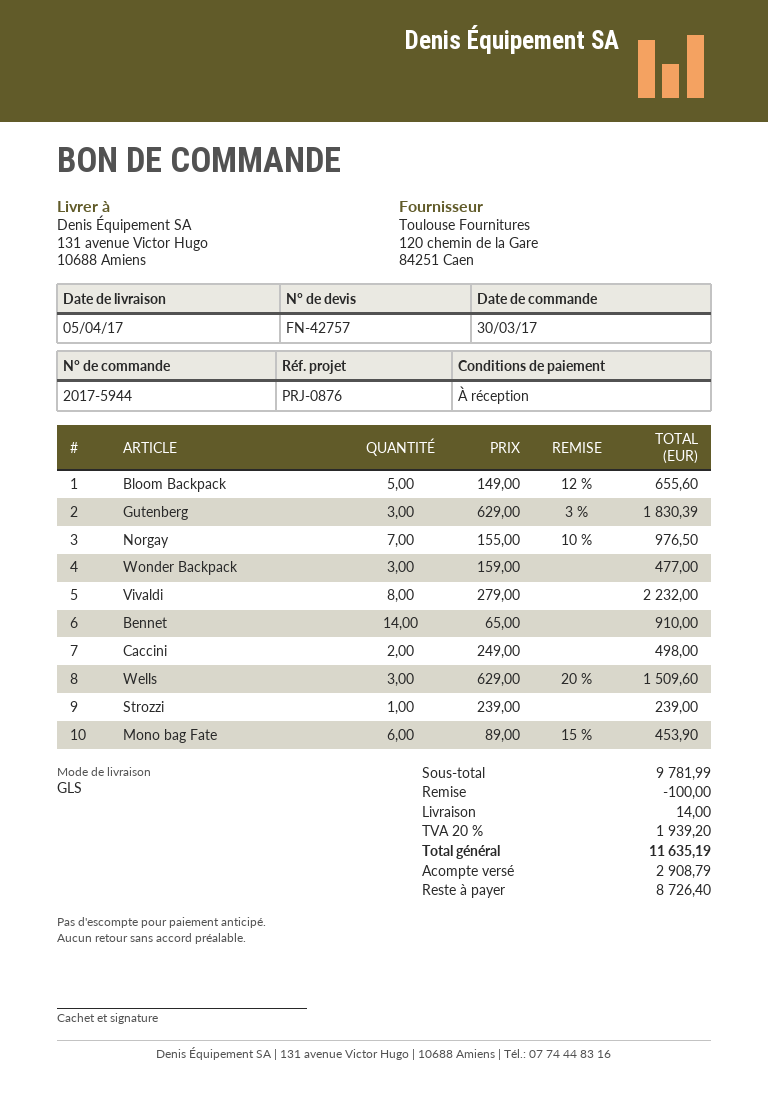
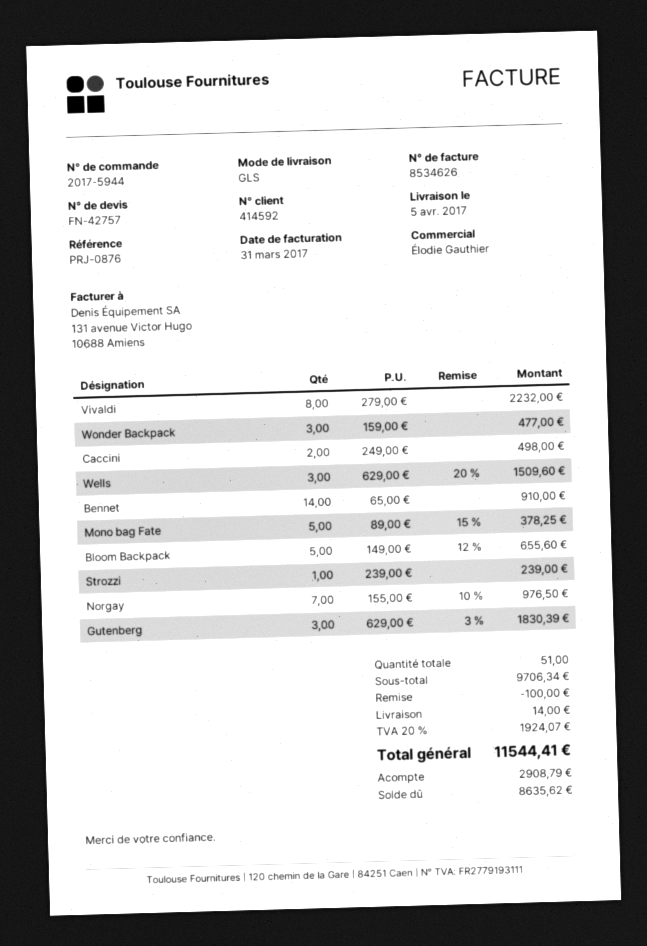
Mono bag Fate: 6 x 89.00 - 15% = 453.90 -> 5 x 89.00 - 15% = 378.25
subtotal: 9781.99 -> 9706.34
tax: 20% = 1939.20 -> 20% = 1924.07
total: 11635.19 -> 11544.41
balance: 8726.40 -> 8635.62

